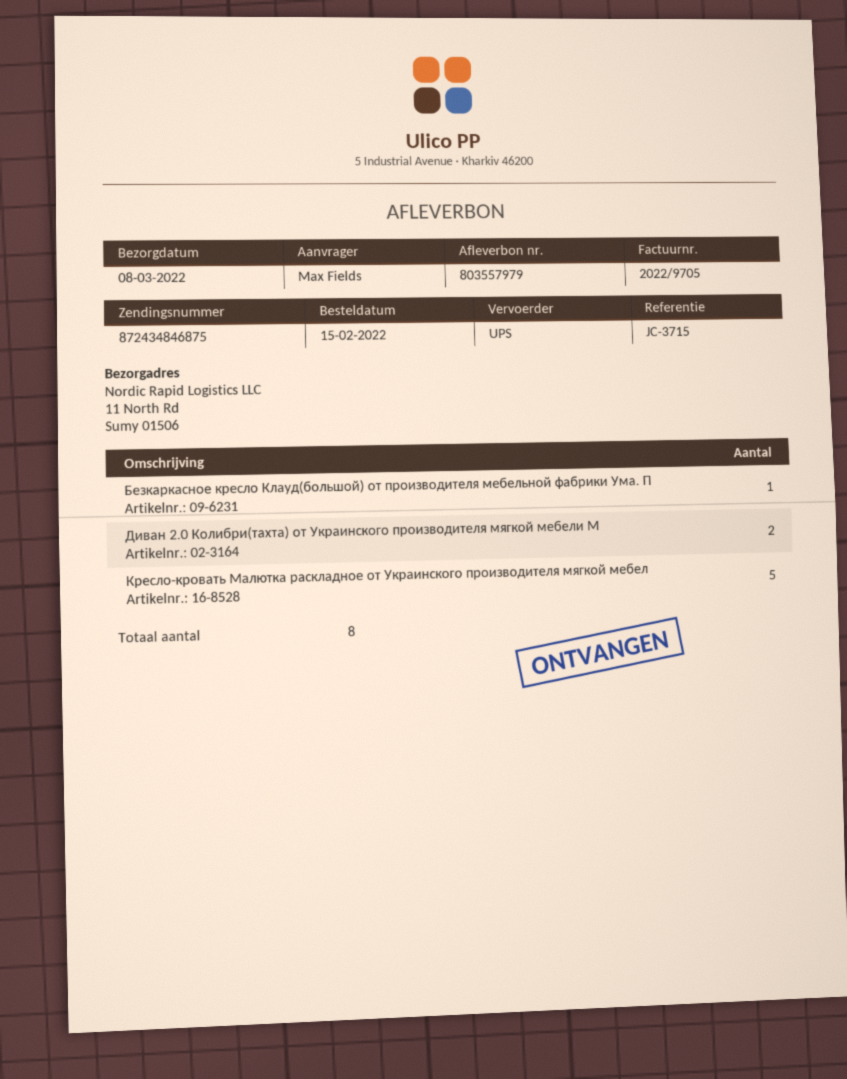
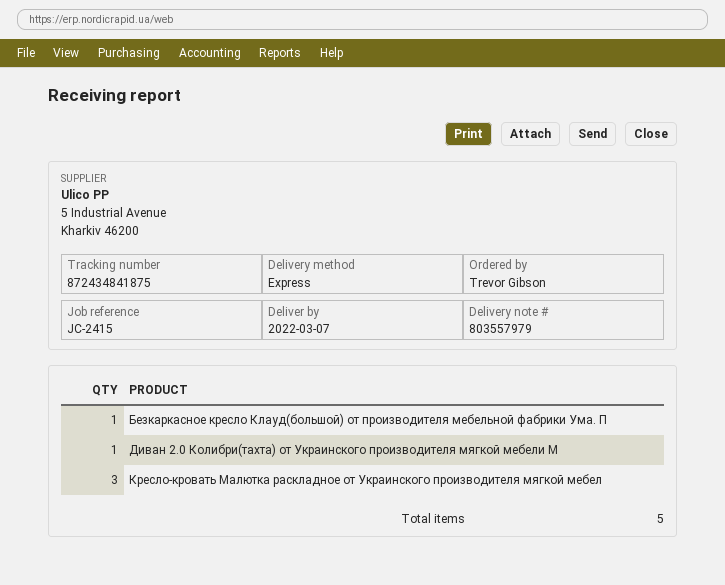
delivery date: 2022-03-08 -> 2022-03-07
reference: JC-3715 -> JC-2415
ordered by: Max Fields -> Trevor Gibson
shipping method: UPS -> express
tracking number: 872434846875 -> 872434841875
Диван 2.0 Колибри(тахта) от Украинского производителя мягкой мебели M: 2 -> 1
Кресло-кровать Малютка раскладное от Украинского производителя мягкой мебел: 5 -> 3
total quantity: 8 -> 5

